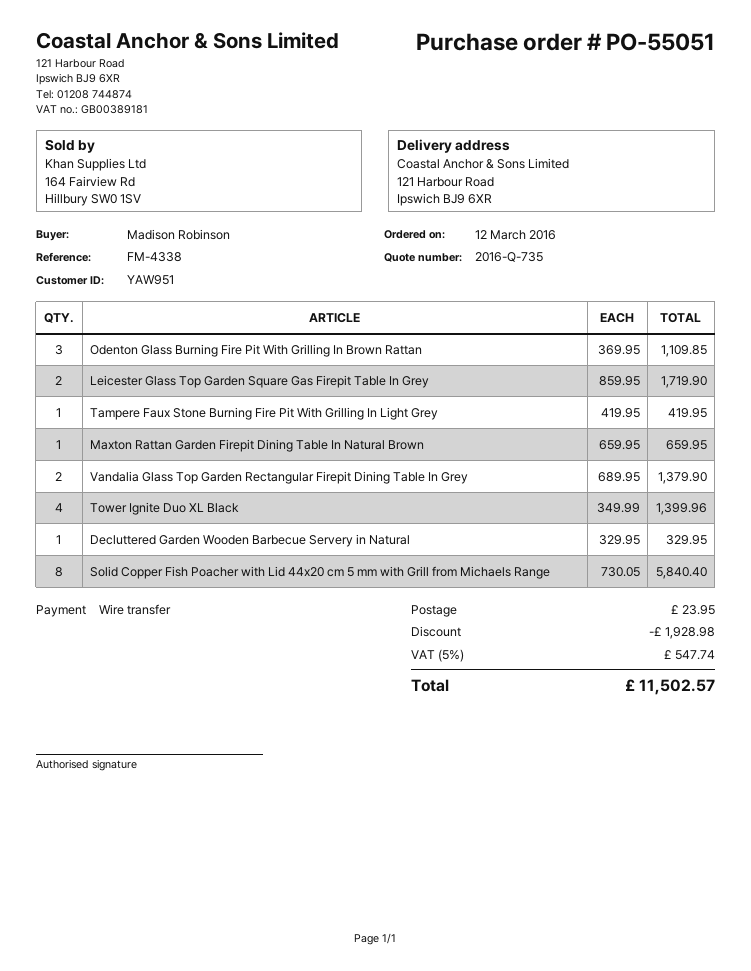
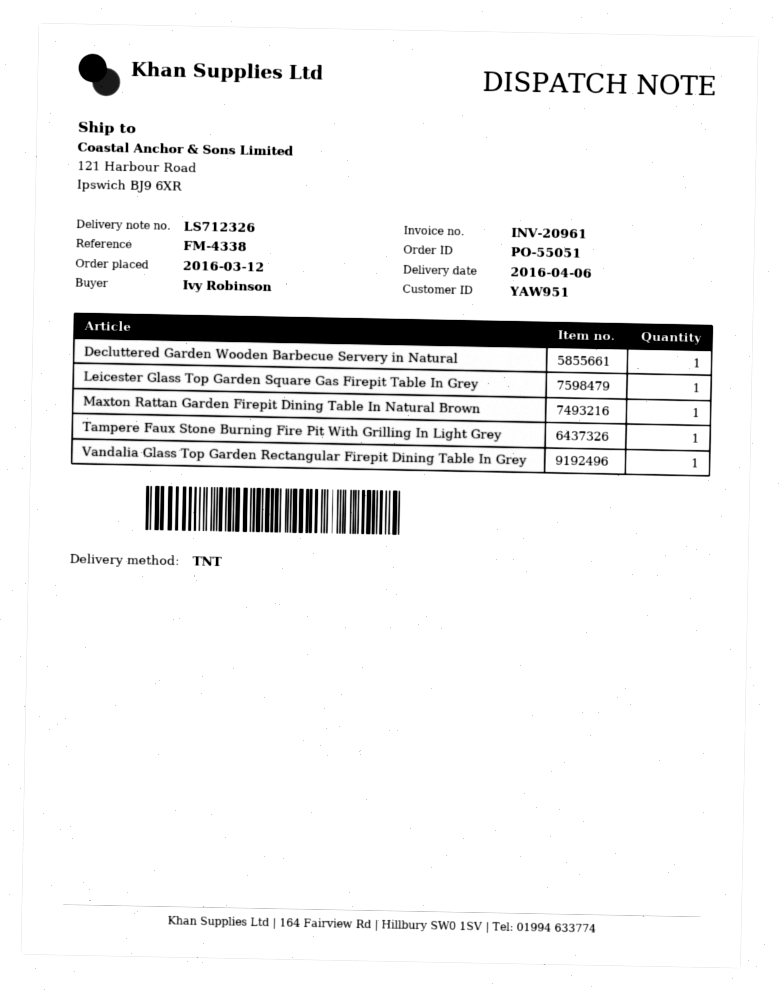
ordered by: Madison Robinson -> Ivy Robinson
Odenton Glass Burning Fire Pit With Grilling In Brown Rattan: 3 -> none
Leicester Glass Top Garden Square Gas Firepit Table In Grey: 2 -> 1
Vandalia Glass Top Garden Rectangular Firepit Dining Table In Grey: 2 -> 1
Tower Ignite Duo XL Black: 4 -> none
Solid Copper Fish Poacher with Lid 44x20 cm 5 mm with Grill from Michaels Range: 8 -> none

